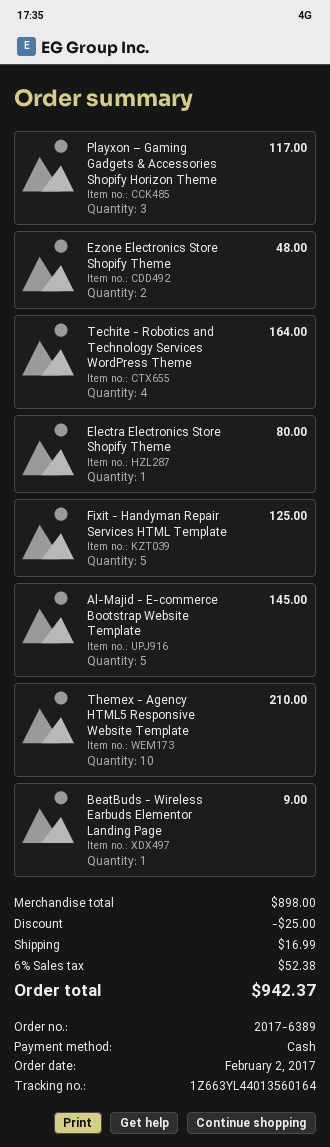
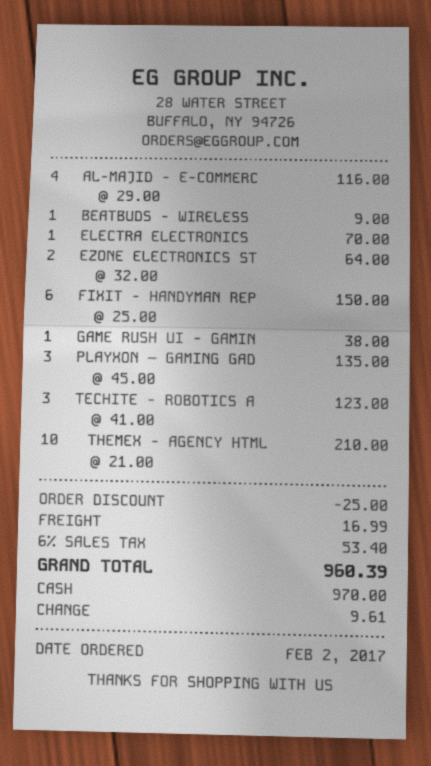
Playxon – Gaming Gadgets & Accessories Shopify Horizon Theme: 3 for 117.00 -> 3 for 135.00
Ezone Electronics Store Shopify Theme: 2 for 48.00 -> 2 for 64.00
Techite - Robotics and Technology Services WordPress Theme: 4 for 164.00 -> 3 for 123.00
Electra Electronics Store Shopify Theme: 1 for 80.00 -> 1 for 70.00
Fixit - Handyman Repair Services HTML Template: 5 for 125.00 -> 6 for 150.00
Al-Majid - E-commerce Bootstrap Website Template: 5 for 145.00 -> 4 for 116.00
GAME RUSH UI - GAMIN: none -> 1 for 38.00
tax: 6% = 52.38 -> 6% = 53.40
total: 942.37 -> 960.39

